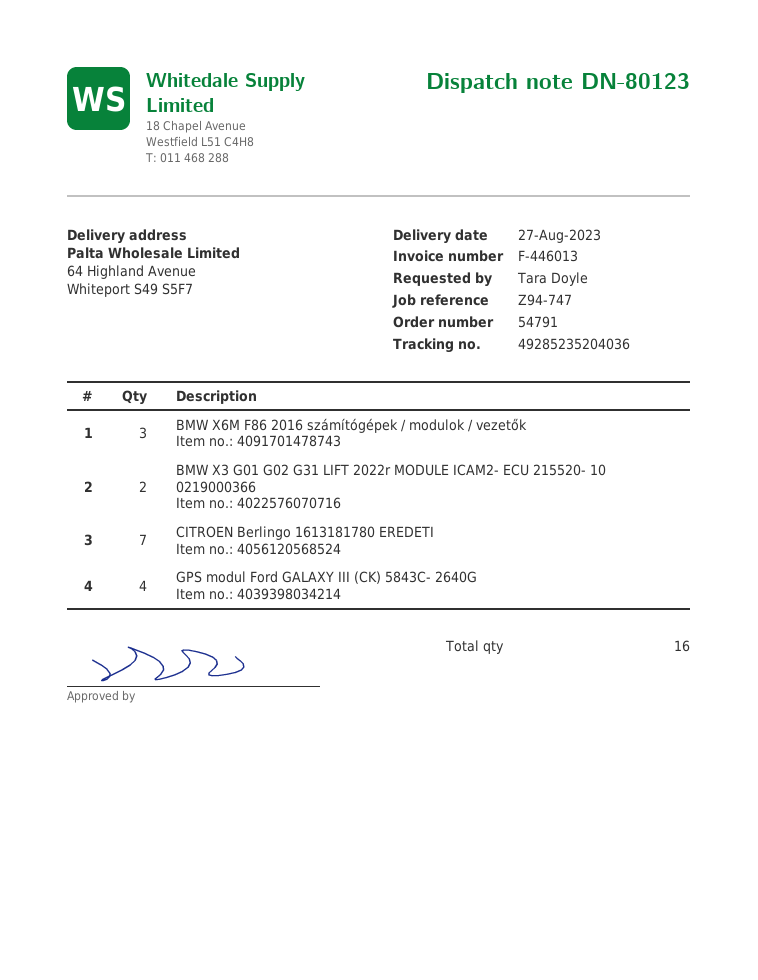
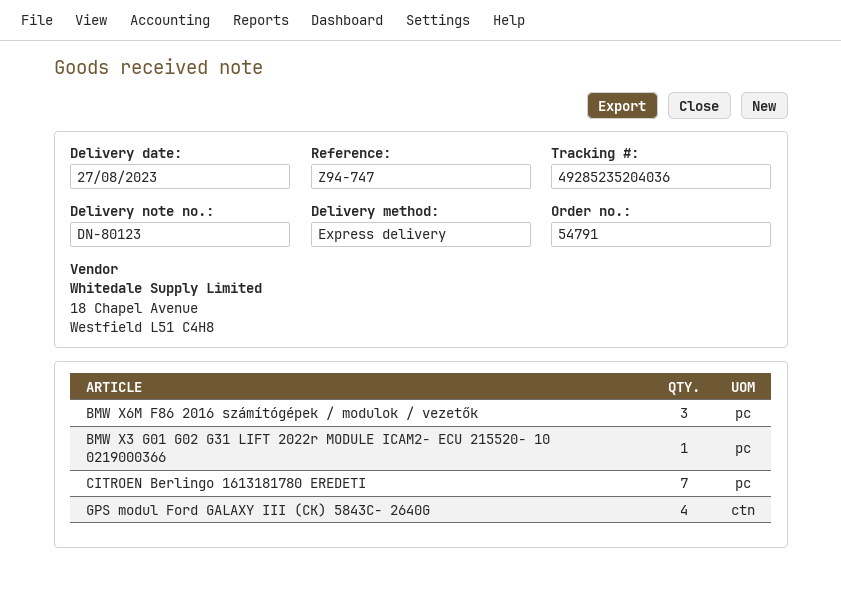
BMW X3 G01 G02 G31 LIFT 2022r MODULE ICAM2- ECU 215520- 10 0219000366: 2 -> 1

